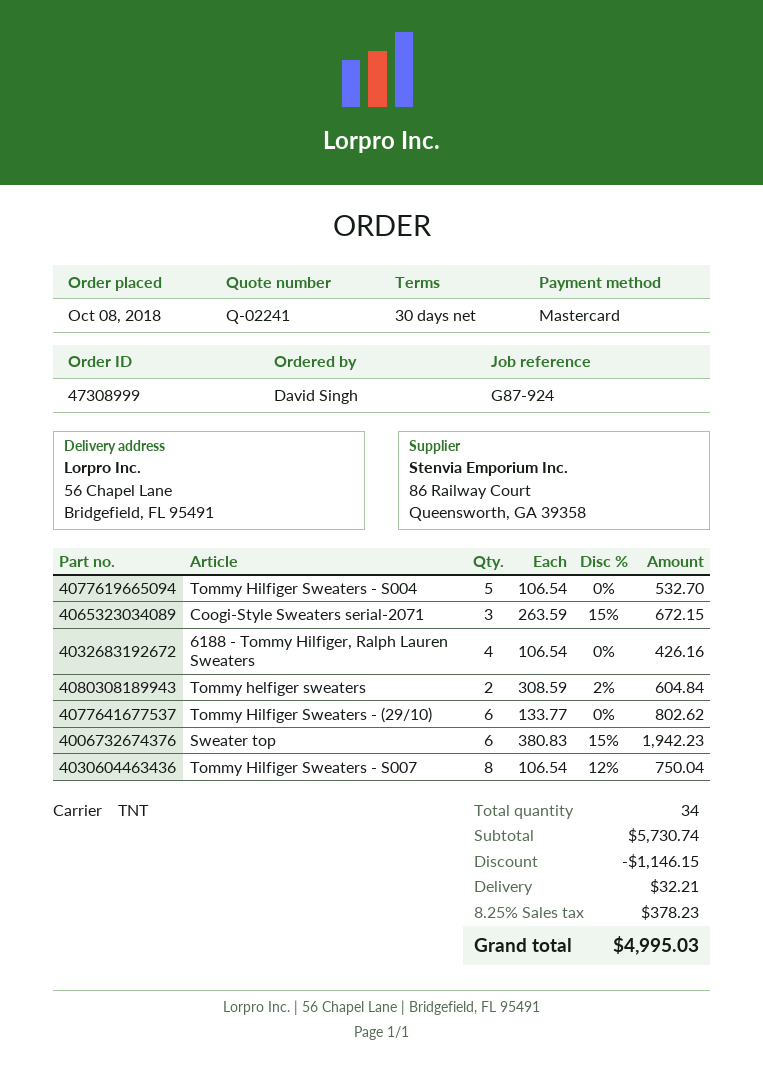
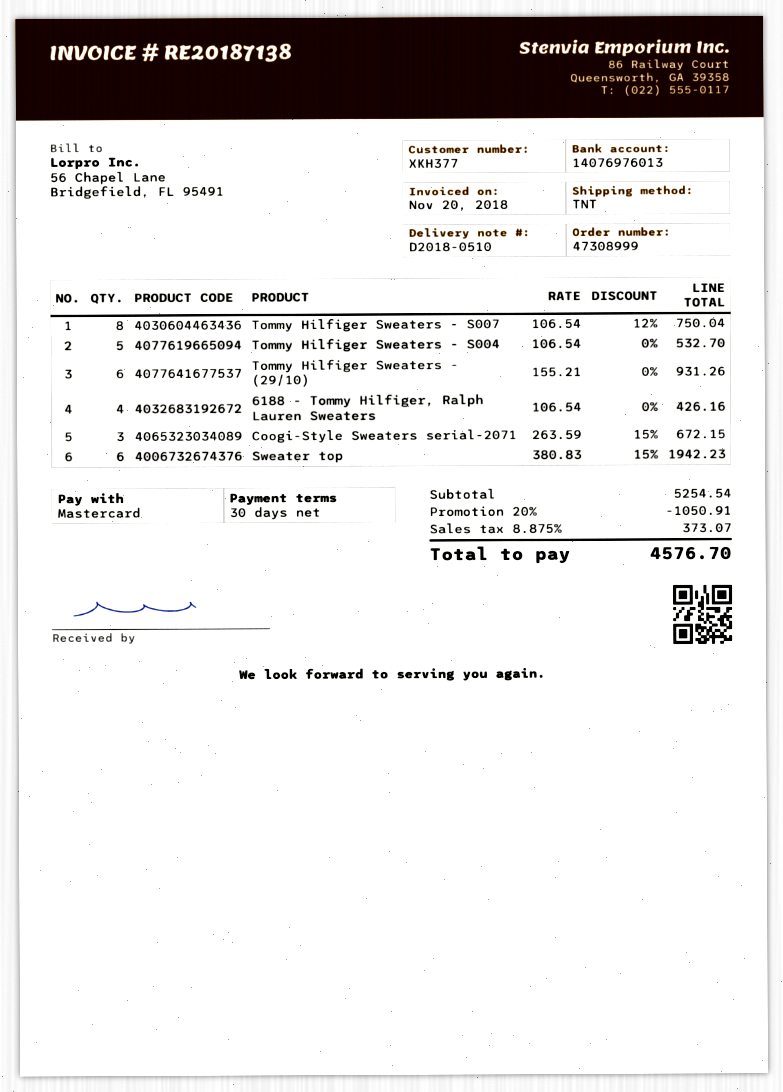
Tommy helfiger sweaters: 2 x 308.59 - 2% = 604.84 -> none
Tommy Hilfiger Sweaters - (29/10): 6 x 133.77 = 802.62 -> 6 x 155.21 = 931.26
subtotal: 5730.74 -> 5254.54
discount: 1146.15 -> 1050.91
shipping: 32.21 -> none
tax: 8.25% = 378.23 -> 8.875% = 373.07
total: 4995.03 -> 4576.70

